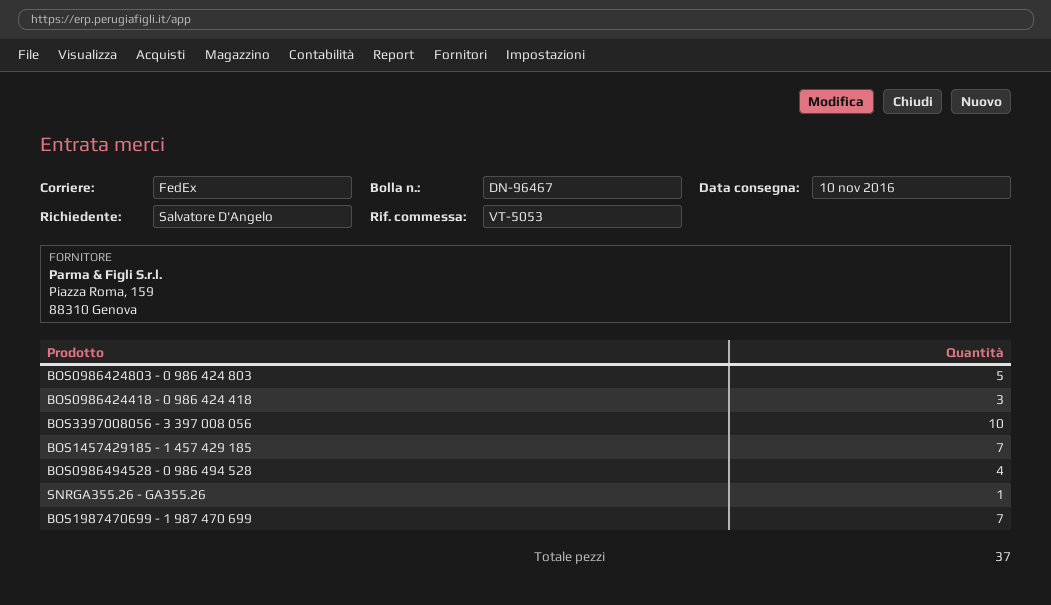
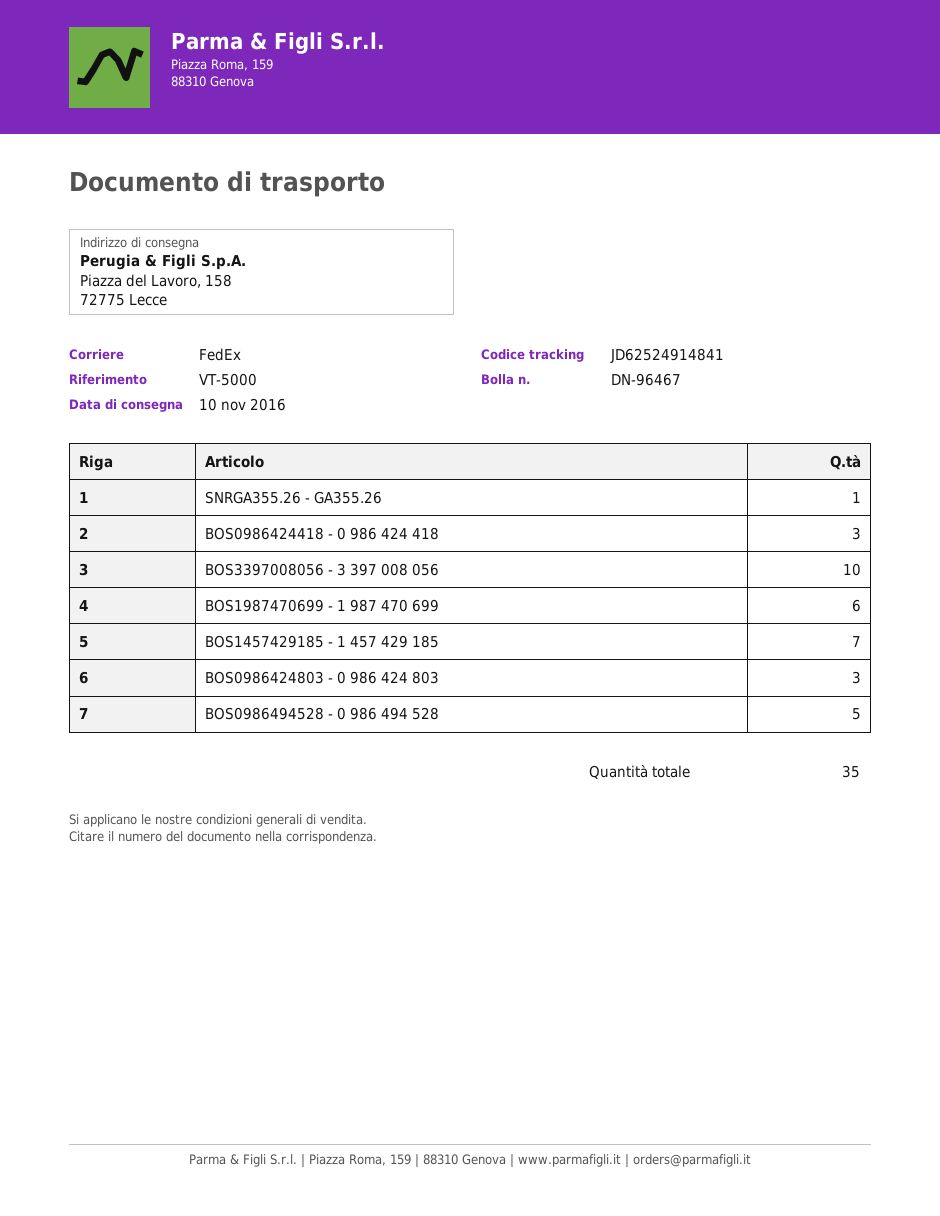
reference: VT-5053 -> VT-5000
BOS0986424803 - 0 986 424 803: 5 -> 3
BOS0986494528 - 0 986 494 528: 4 -> 5
BOS1987470699 - 1 987 470 699: 7 -> 6
total quantity: 37 -> 35

